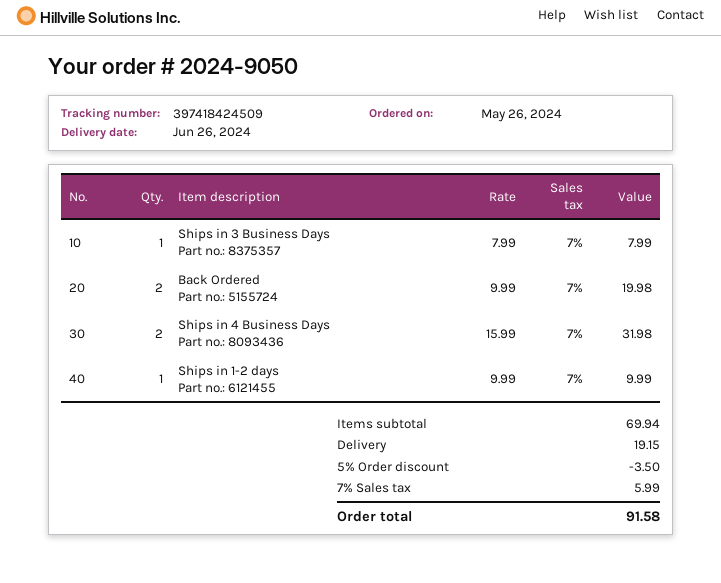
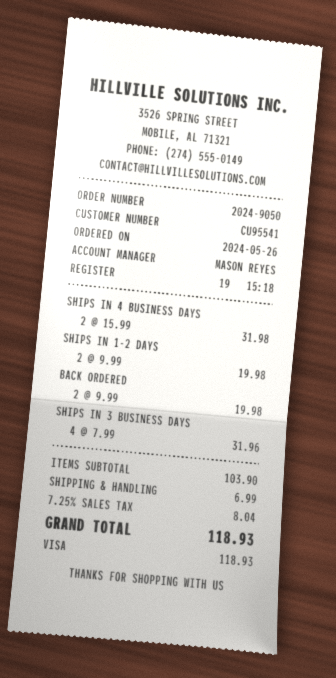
Ships in 3 Business Days: 1 x 7.99 = 7.99 -> 4 x 7.99 = 31.96
Ships in 1-2 days: 1 x 9.99 = 9.99 -> 2 x 9.99 = 19.98
subtotal: 69.94 -> 103.90
discount: 5% = 3.50 -> none
shipping: 19.15 -> 6.99
tax: 7% = 5.99 -> 7.25% = 8.04
total: 91.58 -> 118.93

